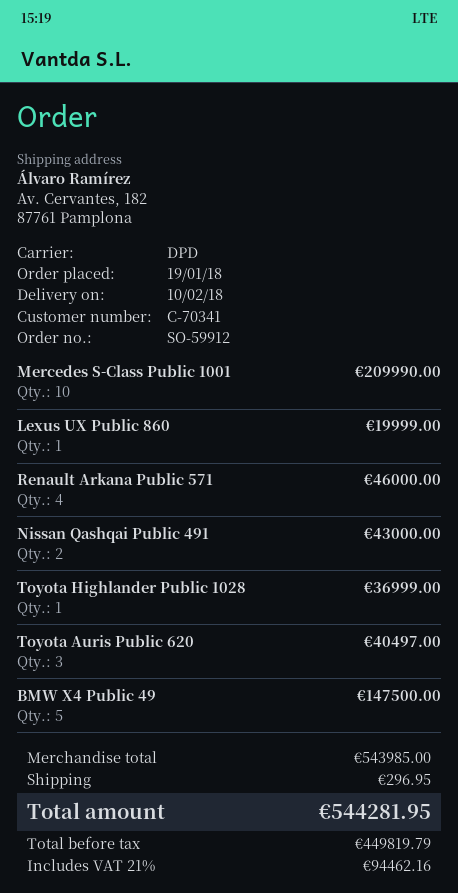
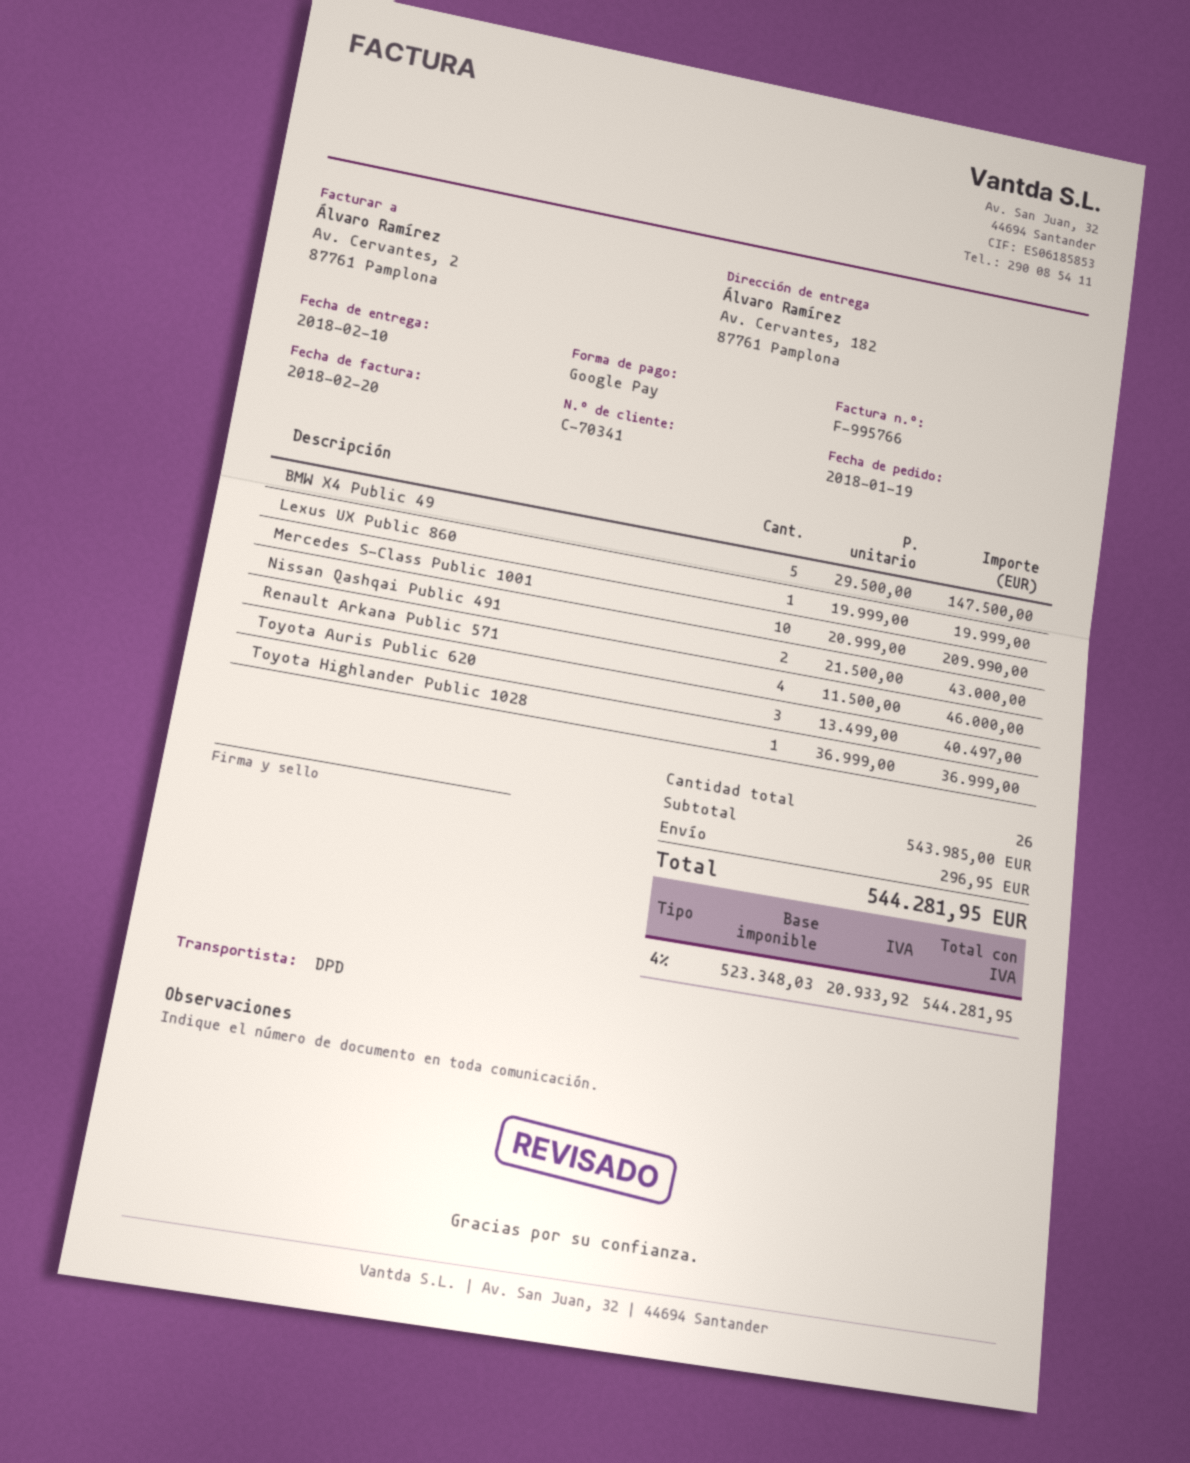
net: 449819.79 -> 523348.03
tax: 21% = 94462.16 -> 4% = 20933.92

